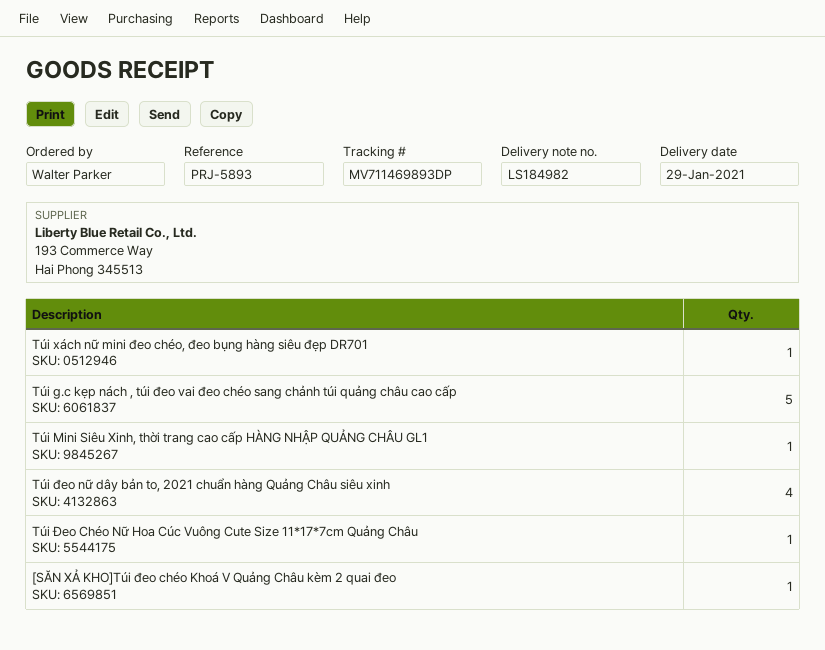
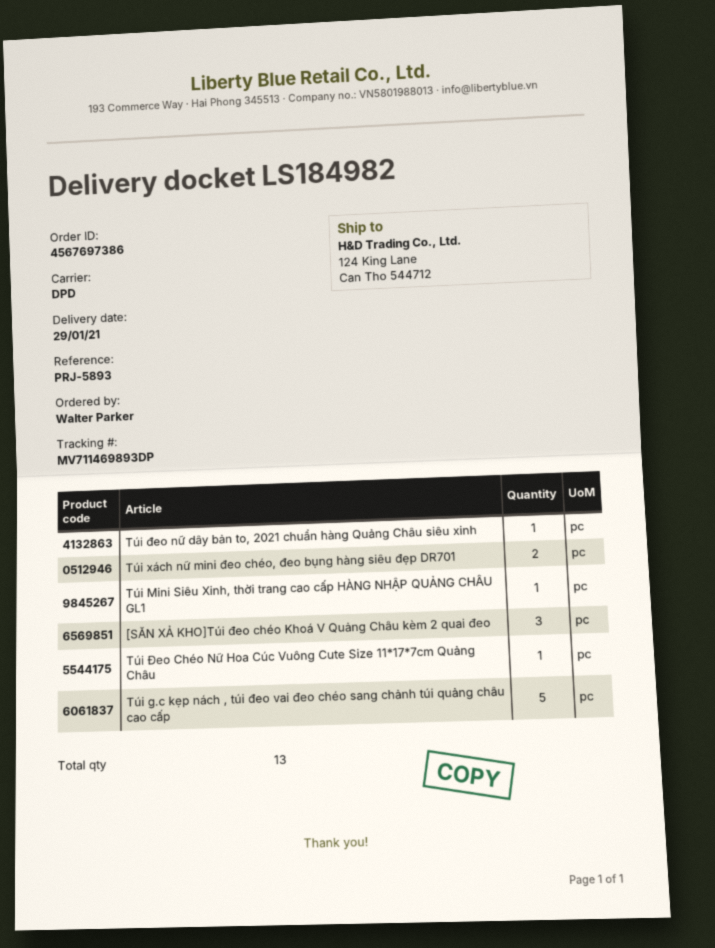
Túi xách nữ mini đeo chéo, đeo bụng hàng siêu đẹp DR701: 1 -> 2
Túi đeo nữ dây bản to, 2021 chuẩn hàng Quảng Châu siêu xinh: 4 -> 1
[SĂN XẢ KHO]Túi đeo chéo Khoá V Quảng Châu kèm 2 quai đeo: 1 -> 3

